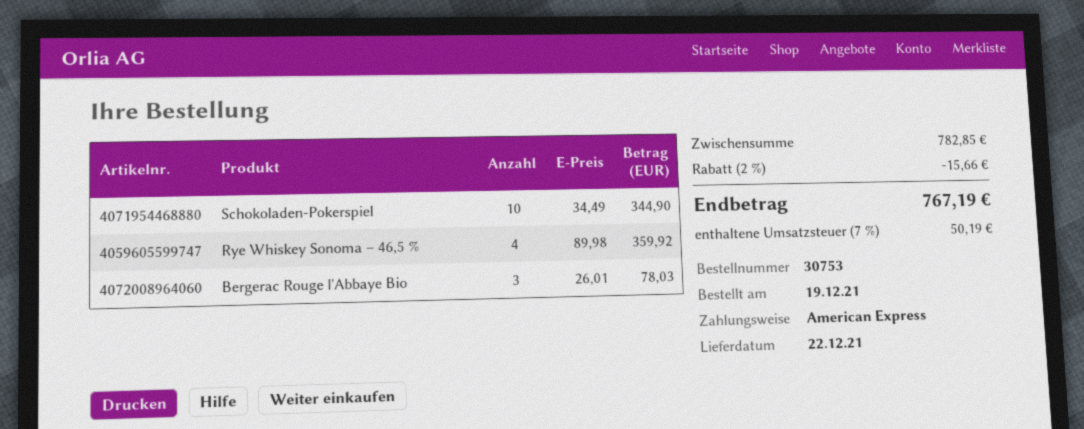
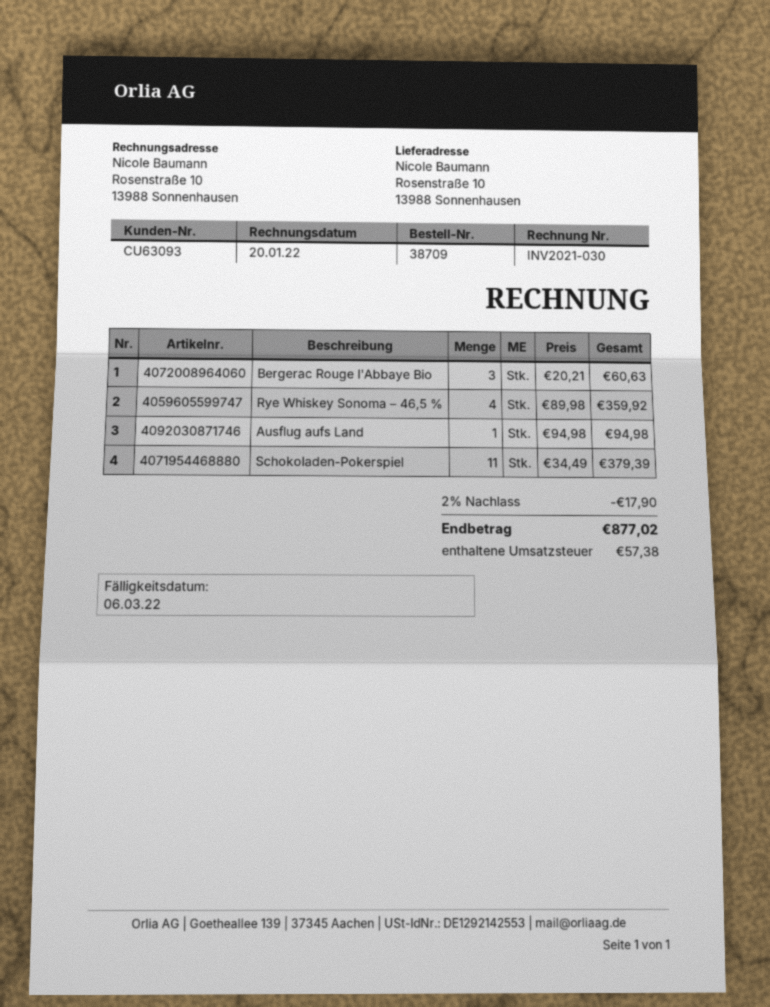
order number: 30753 -> 38709
Schokoladen-Pokerspiel: 10 x 34.49 = 344.90 -> 11 x 34.49 = 379.39
Bergerac Rouge l'Abbaye Bio: 3 x 26.01 = 78.03 -> 3 x 20.21 = 60.63
Ausflug aufs Land: none -> 1 x 94.98 = 94.98
discount: 2% = 15.66 -> 2% = 17.90
tax: 50.19 -> 57.38
total: 767.19 -> 877.02

